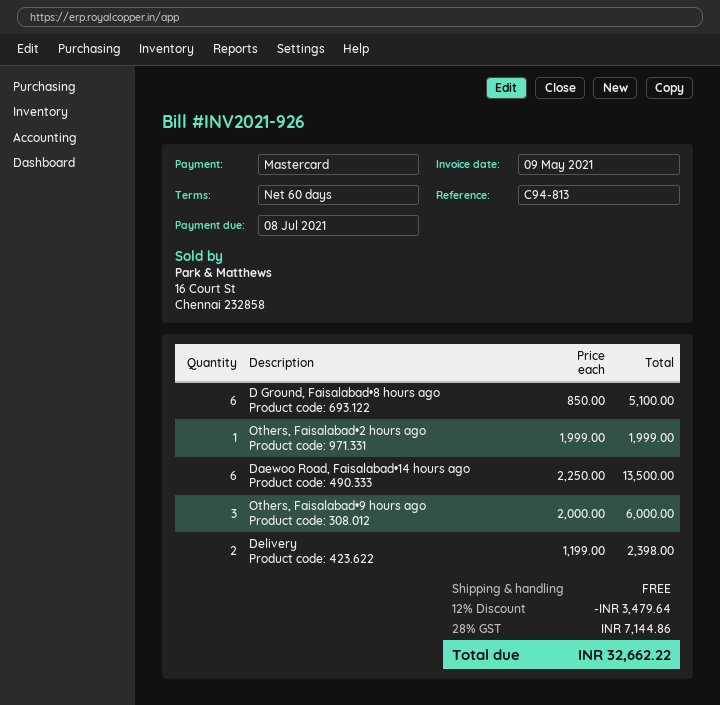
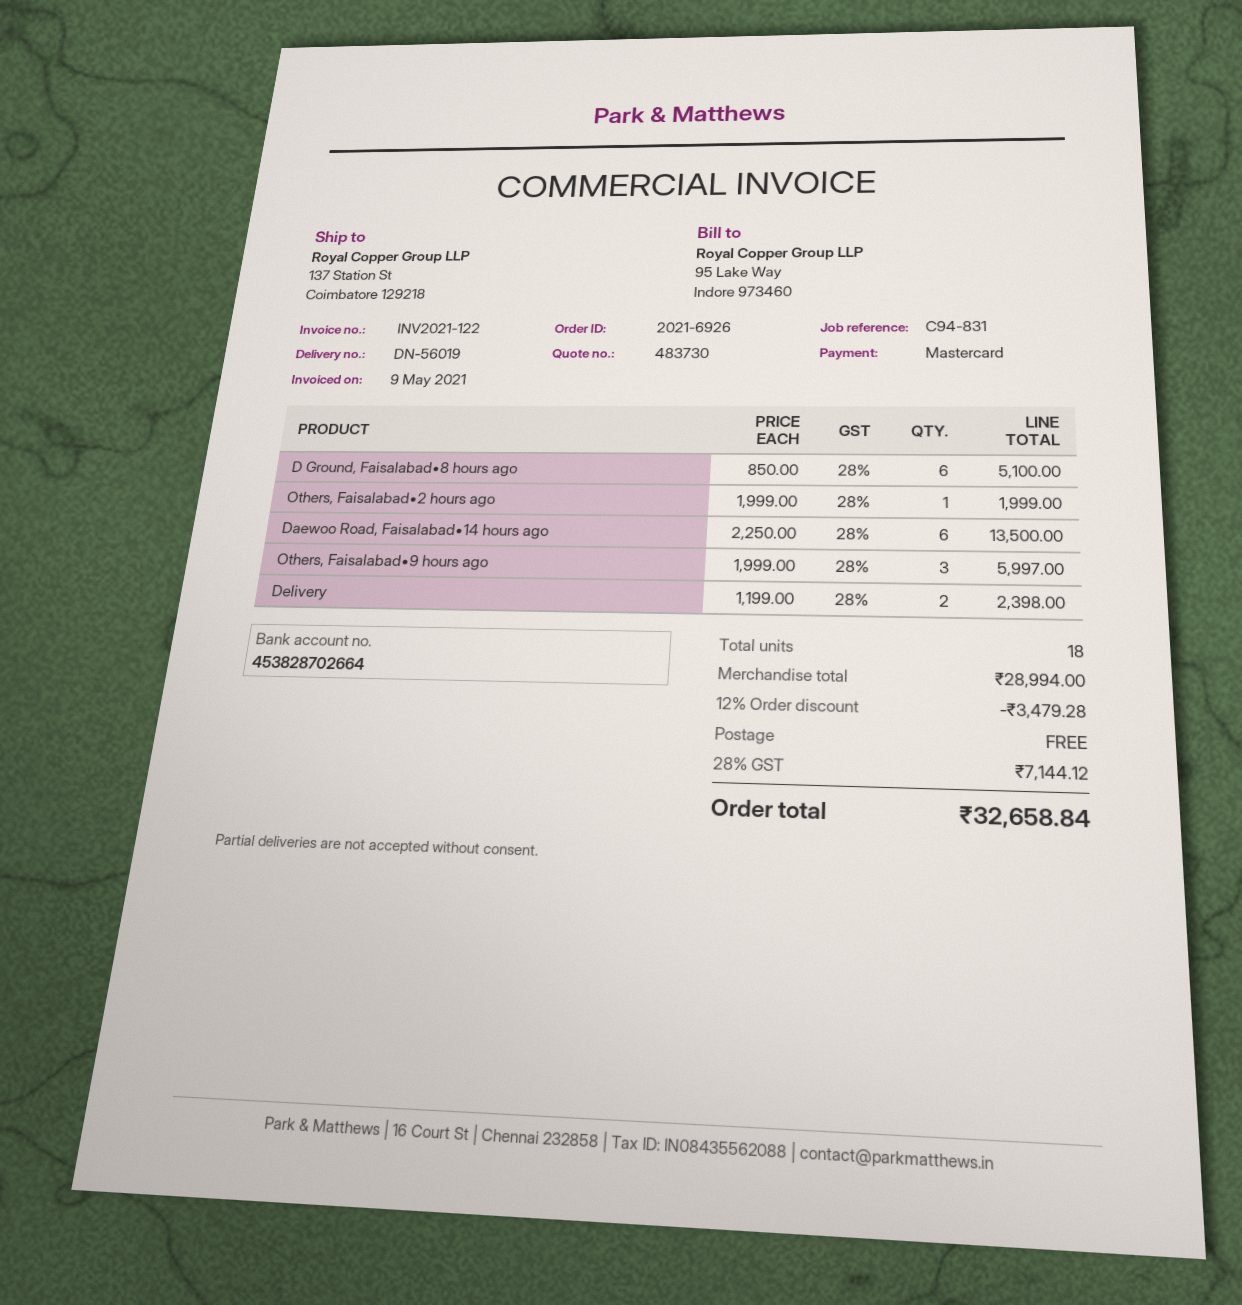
invoice number: INV2021-926 -> INV2021-122
reference: C94-813 -> C94-831
Others, Faisalabad•9 hours ago: 3 x 2000.00 = 6000.00 -> 3 x 1999.00 = 5997.00
discount: 12% = 3479.64 -> 12% = 3479.28
tax: 28% = 7144.86 -> 28% = 7144.12
total: 32662.22 -> 32658.84

